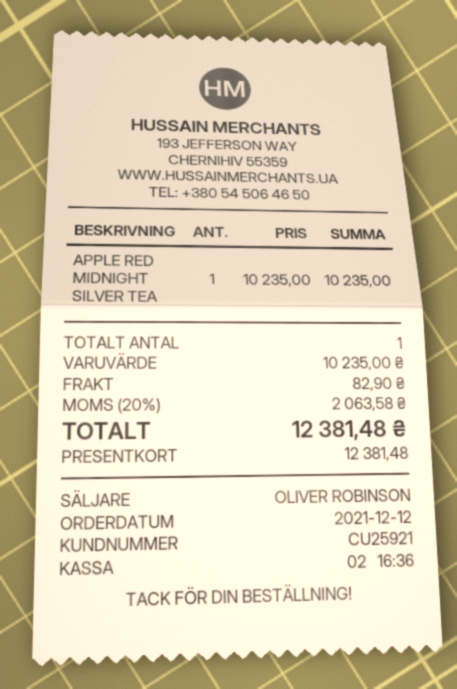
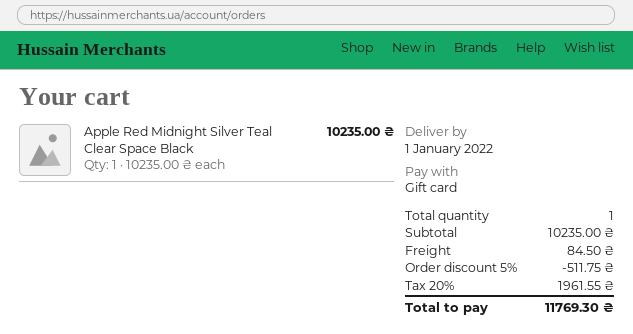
discount: none -> 5% = 511.75
shipping: 82.90 -> 84.50
tax: 20% = 2063.58 -> 20% = 1961.55
total: 12381.48 -> 11769.30

